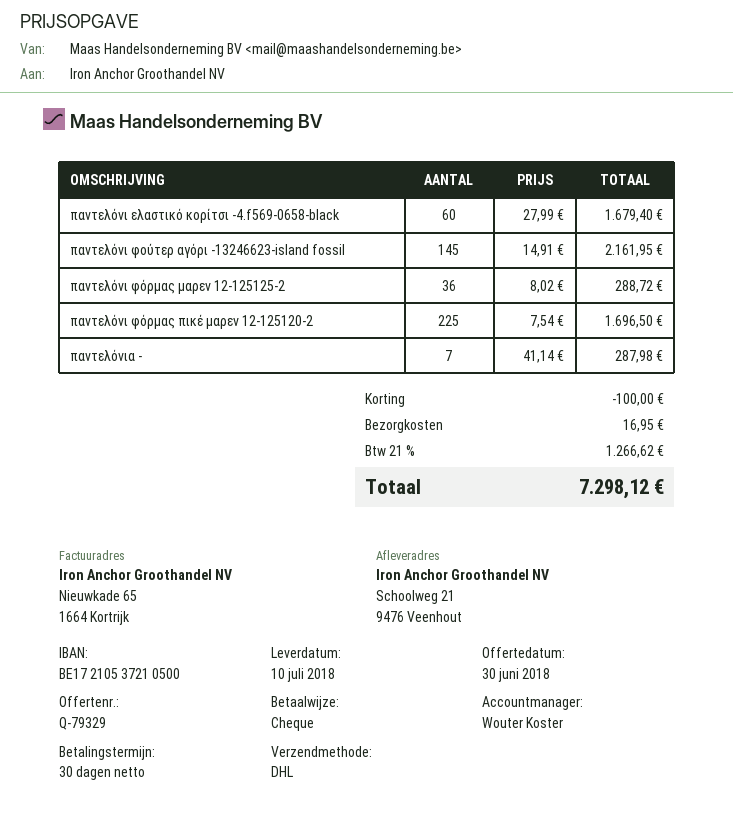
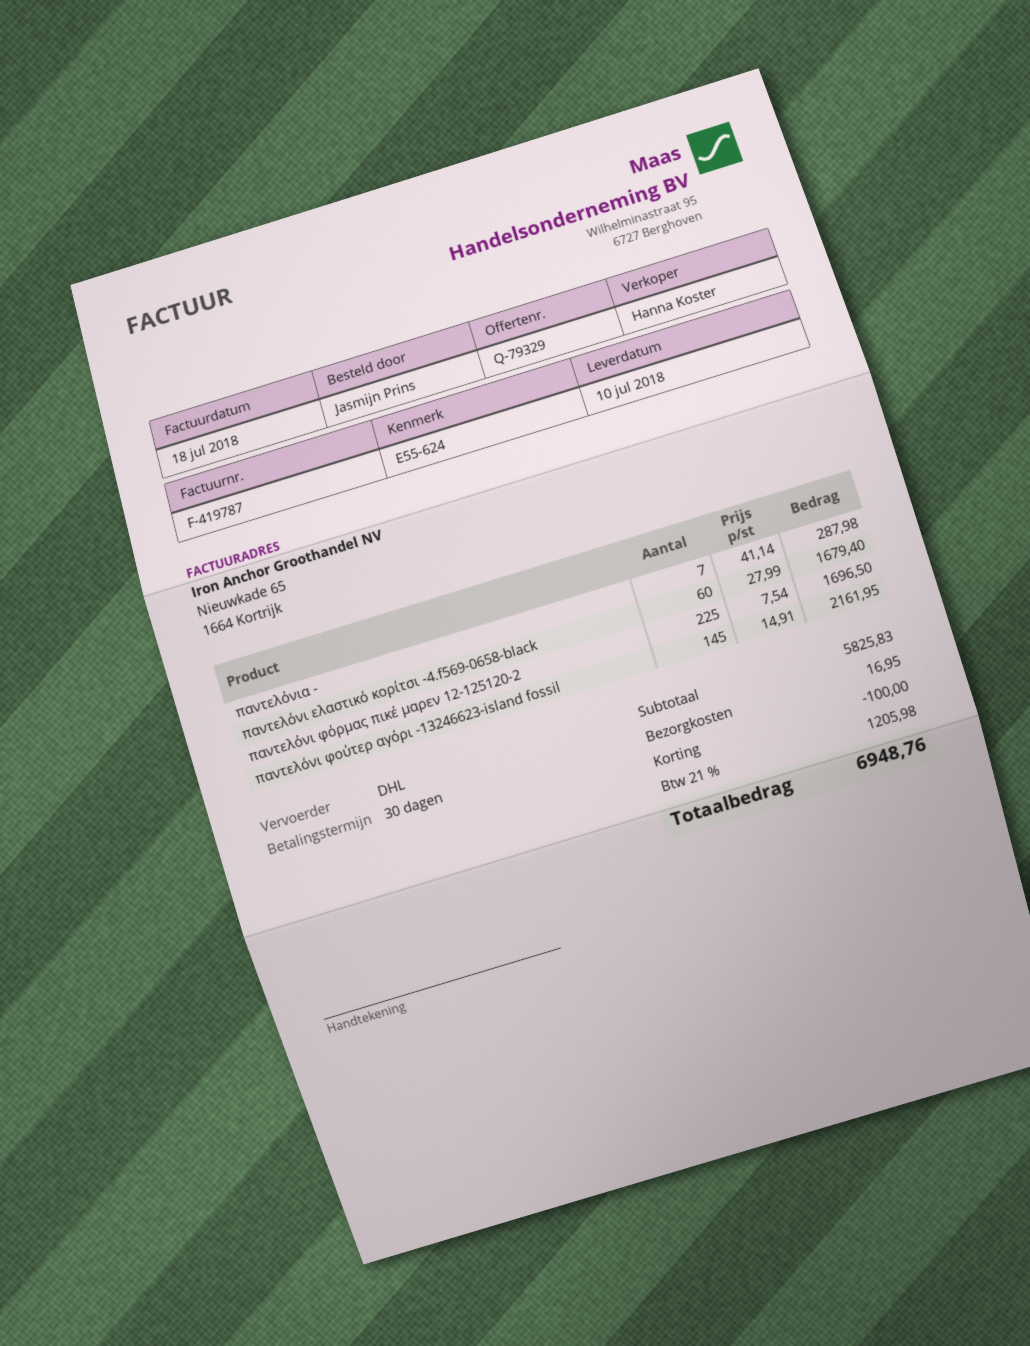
sales rep: Wouter Koster -> Hanna Koster
παντελόνι φόρμας μαρεν 12-125125-2: 36 x 8.02 = 288.72 -> none
tax: 21% = 1266.62 -> 21% = 1205.98
total: 7298.12 -> 6948.76

